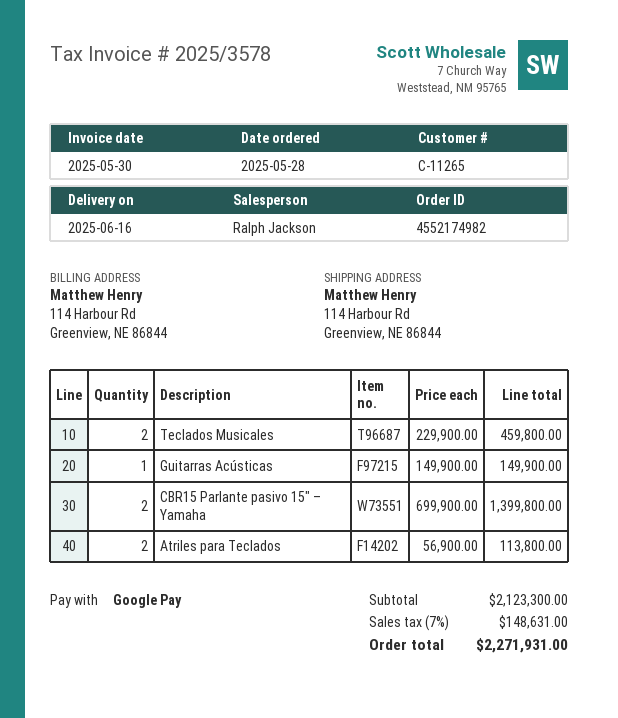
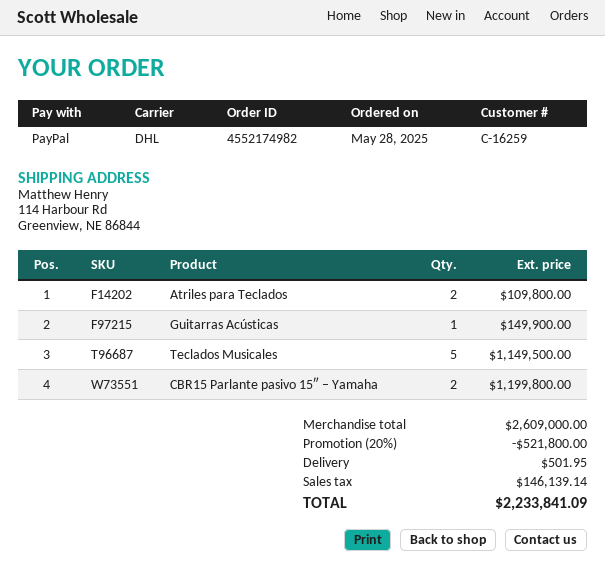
customer number: C-11265 -> C-16259
payment method: Google Pay -> PayPal
Teclados Musicales: 2 for 459800.00 -> 5 for 1149500.00
CBR15 Parlante pasivo 15″ – Yamaha: 2 for 1399800.00 -> 2 for 1199800.00
Atriles para Teclados: 2 for 113800.00 -> 2 for 109800.00
subtotal: 2123300.00 -> 2609000.00
discount: none -> 20% = 521800.00
shipping: none -> 501.95
tax: 148631.00 -> 146139.14
total: 2271931.00 -> 2233841.09

